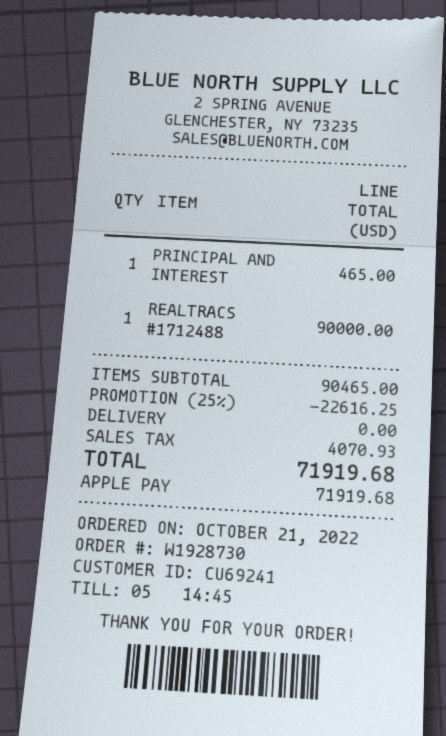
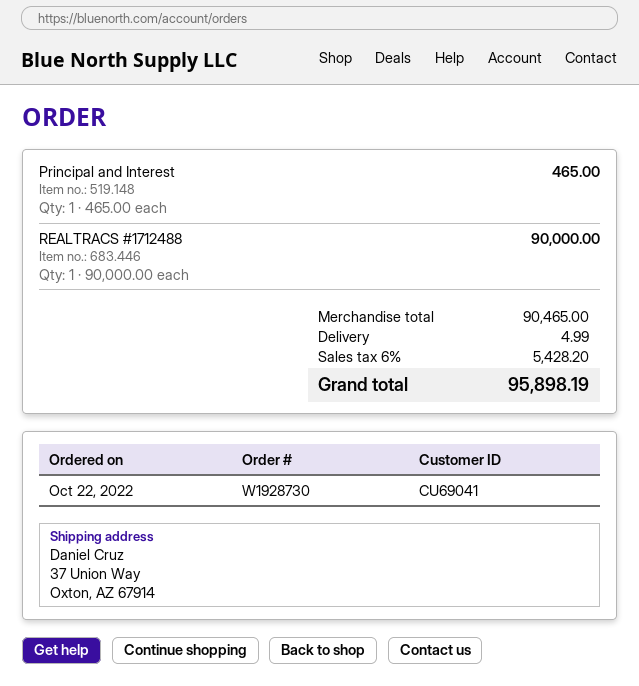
order date: 2022-10-21 -> 2022-10-22
customer number: CU69241 -> CU69041
discount: 25% = 22616.25 -> none
shipping: 0.00 -> 4.99
tax: 4070.93 -> 5428.20
total: 71919.68 -> 95898.19

